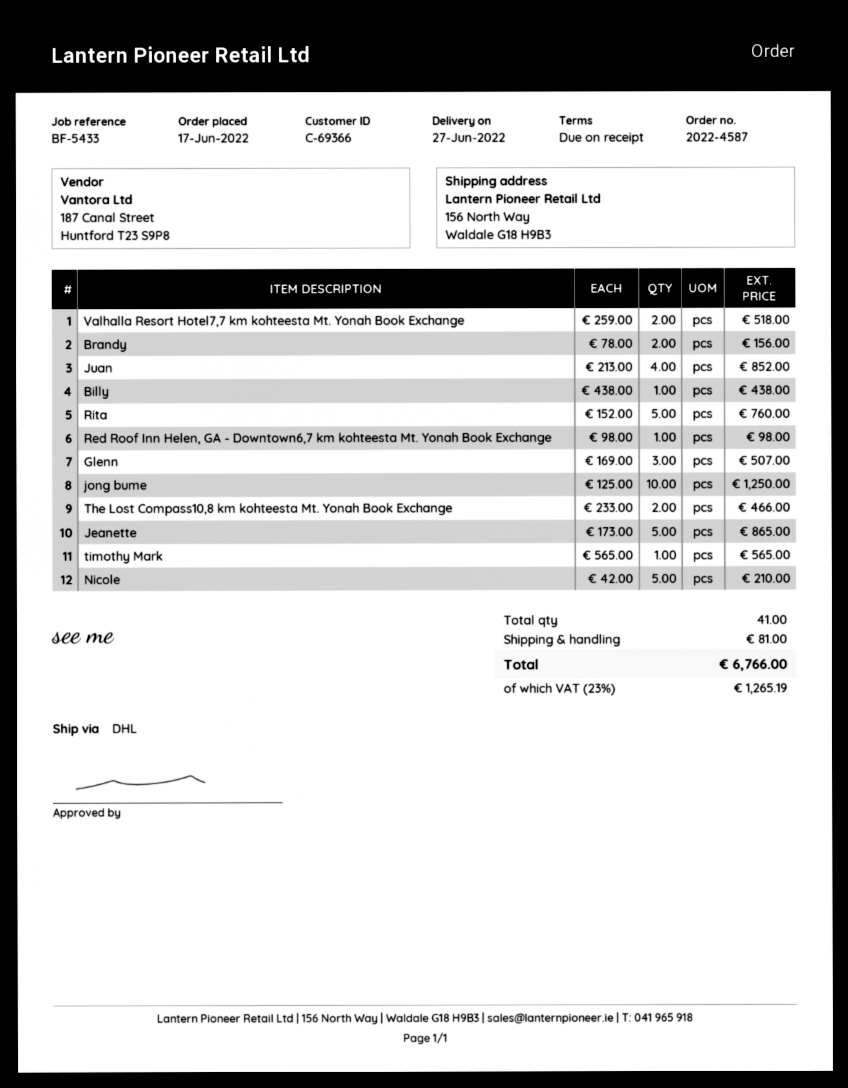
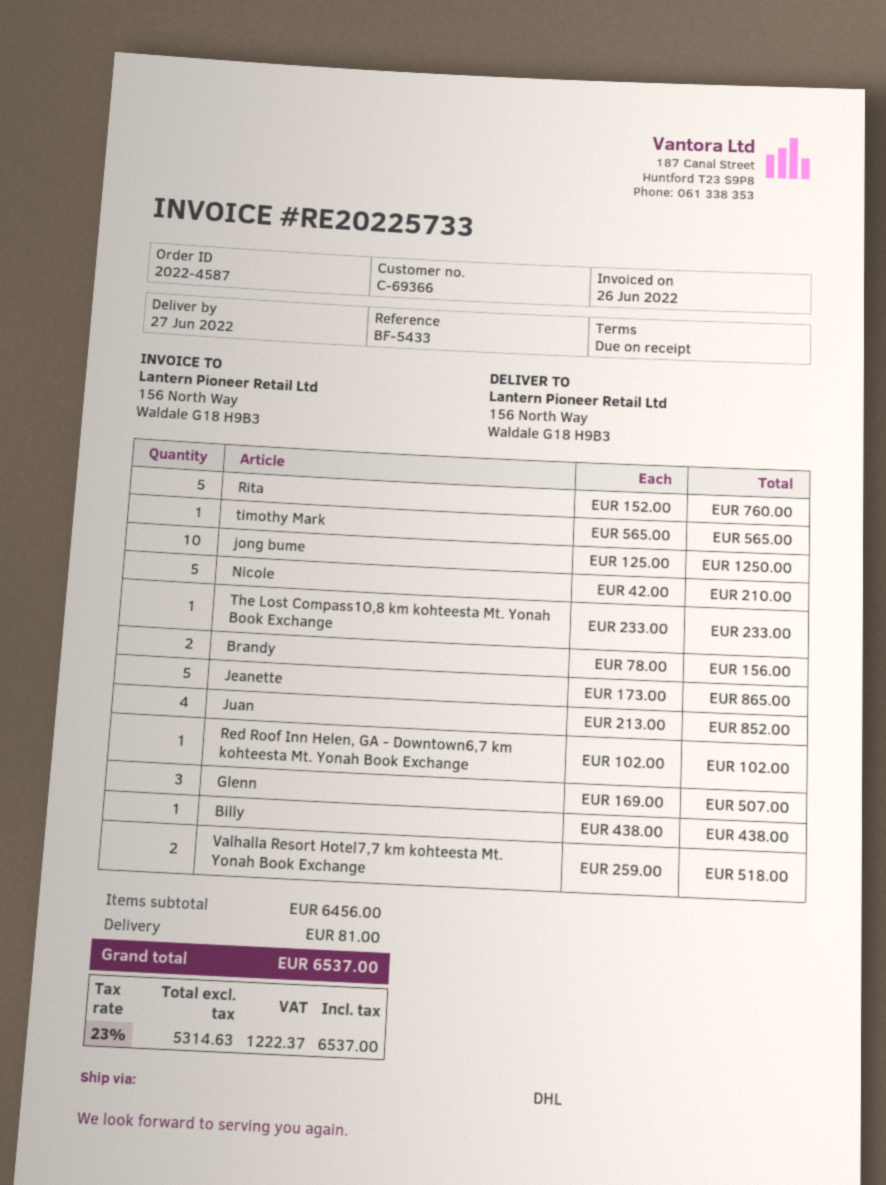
Red Roof Inn Helen, GA - Downtown6,7 km kohteesta Mt. Yonah Book Exchange: 1 x 98.00 = 98.00 -> 1 x 102.00 = 102.00
The Lost Compass10,8 km kohteesta Mt. Yonah Book Exchange: 2 x 233.00 = 466.00 -> 1 x 233.00 = 233.00
tax: 23% = 1265.19 -> 23% = 1222.37
total: 6766.00 -> 6537.00

